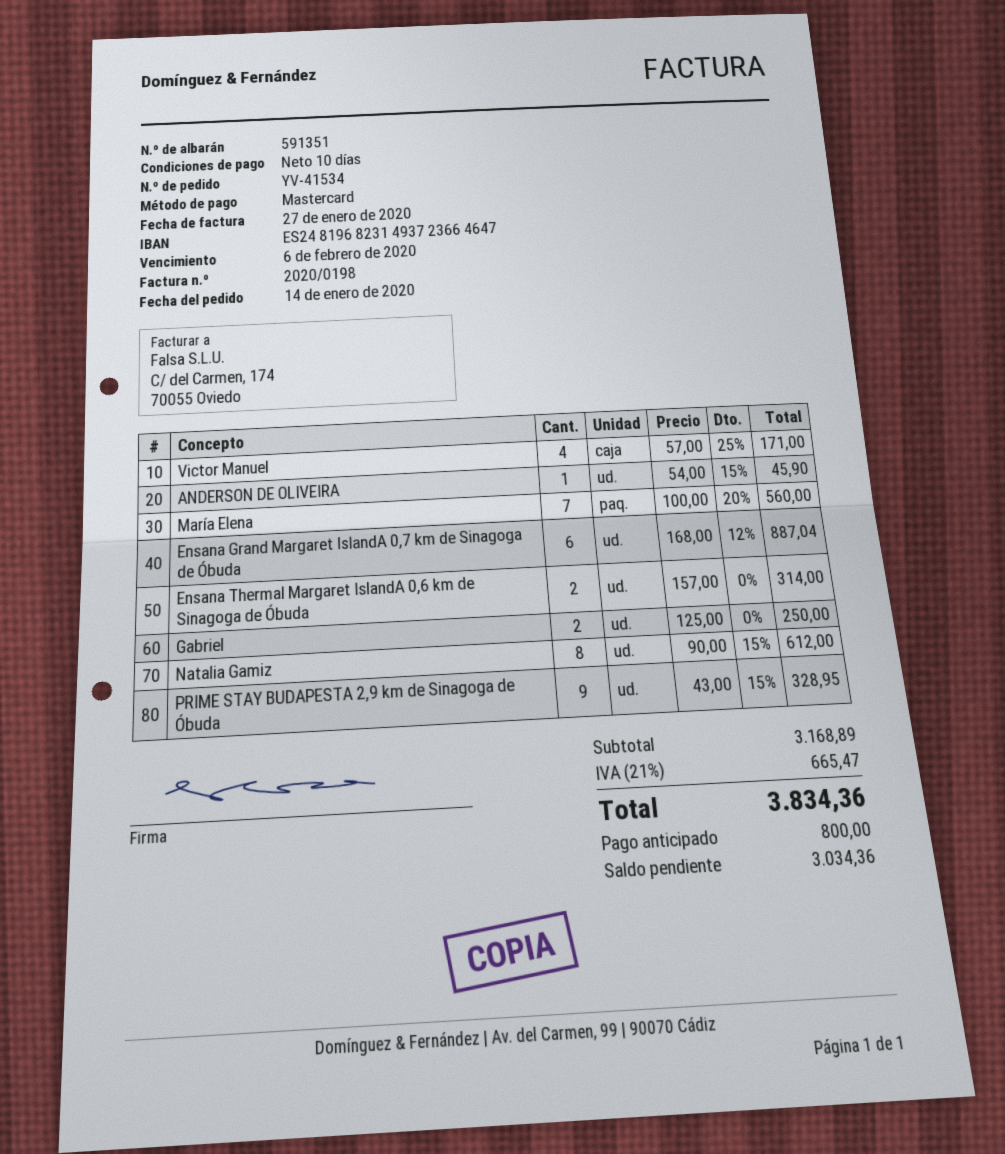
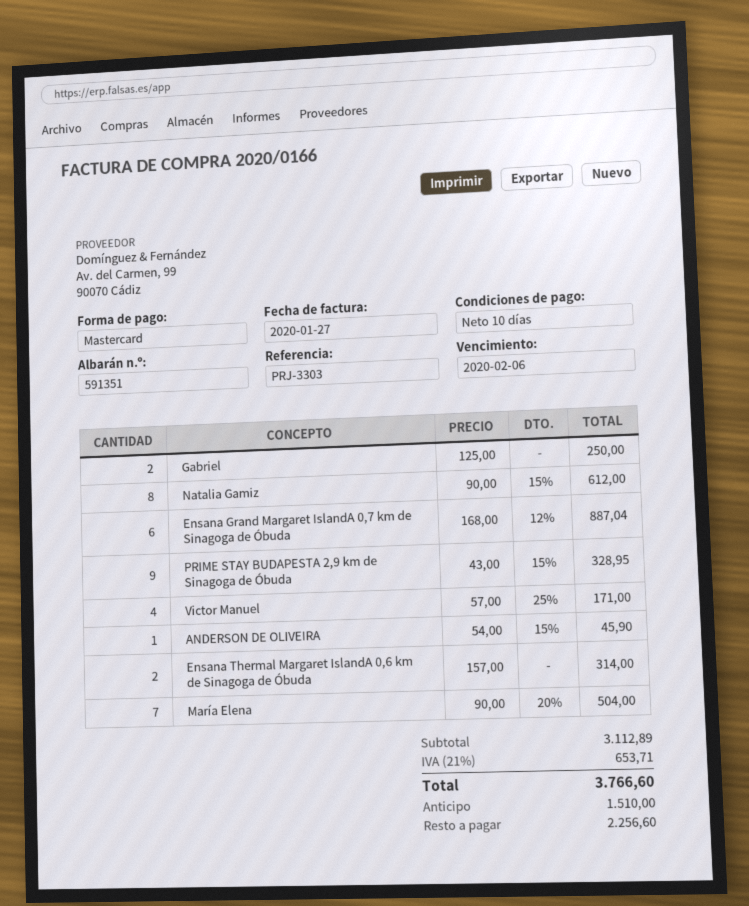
invoice number: 2020/0198 -> 2020/0166
María Elena: 7 x 100.00 - 20% = 560.00 -> 7 x 90.00 - 20% = 504.00
subtotal: 3168.89 -> 3112.89
tax: 21% = 665.47 -> 21% = 653.71
total: 3834.36 -> 3766.60
deposit: 800.00 -> 1510.00
balance: 3034.36 -> 2256.60

